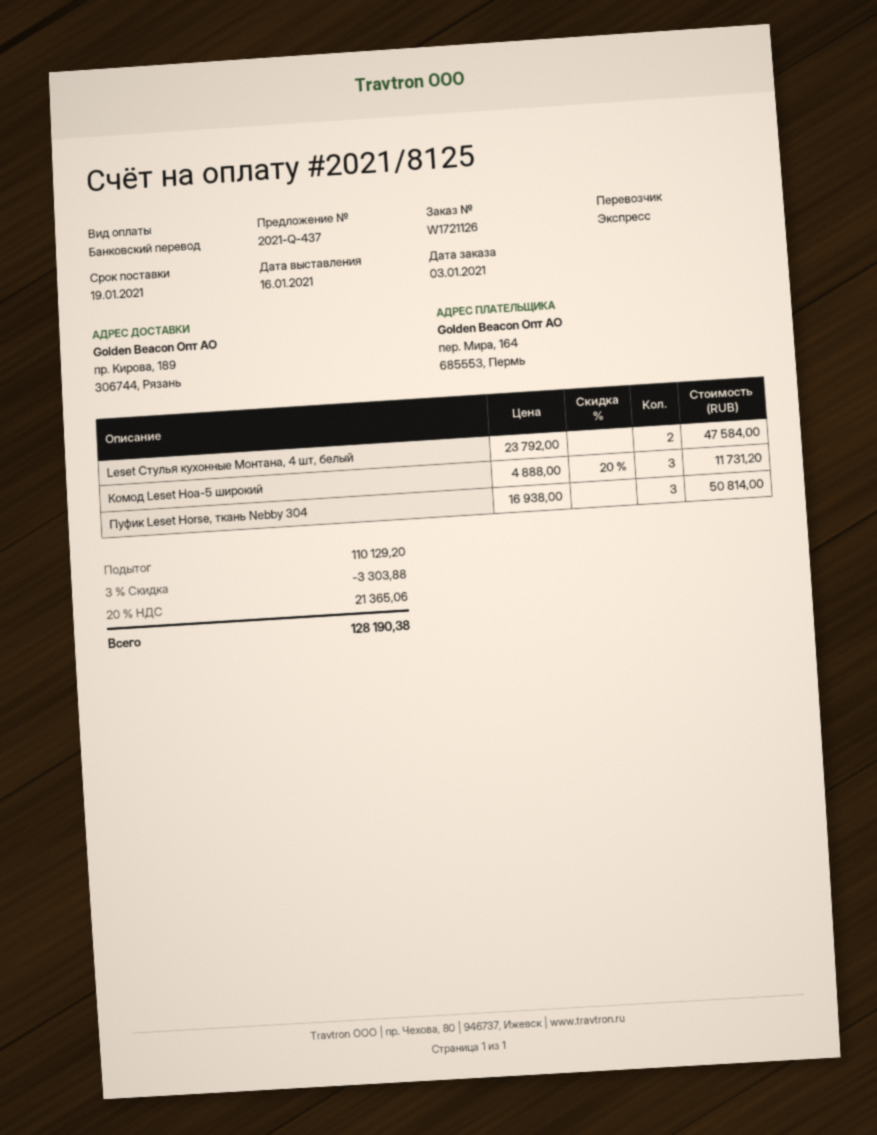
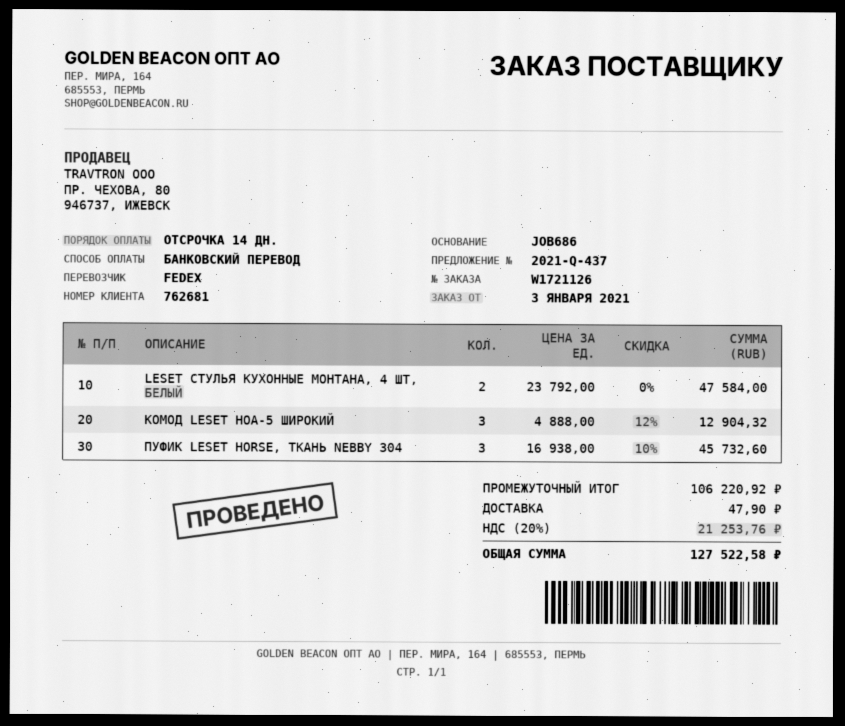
shipping method: express -> FedEx
Комод Leset Ноа-5 широкий: 3 x 4888.00 - 20% = 11731.20 -> 3 x 4888.00 - 12% = 12904.32
Пуфик Leset Horse, ткань Nebby 304: 3 x 16938.00 = 50814.00 -> 3 x 16938.00 - 10% = 45732.60
subtotal: 110129.20 -> 106220.92
discount: 3% = 3303.88 -> none
shipping: none -> 47.90
tax: 20% = 21365.06 -> 20% = 21253.76
total: 128190.38 -> 127522.58

